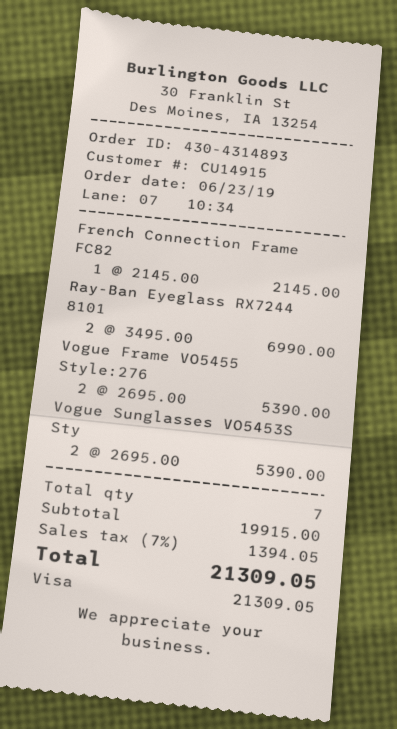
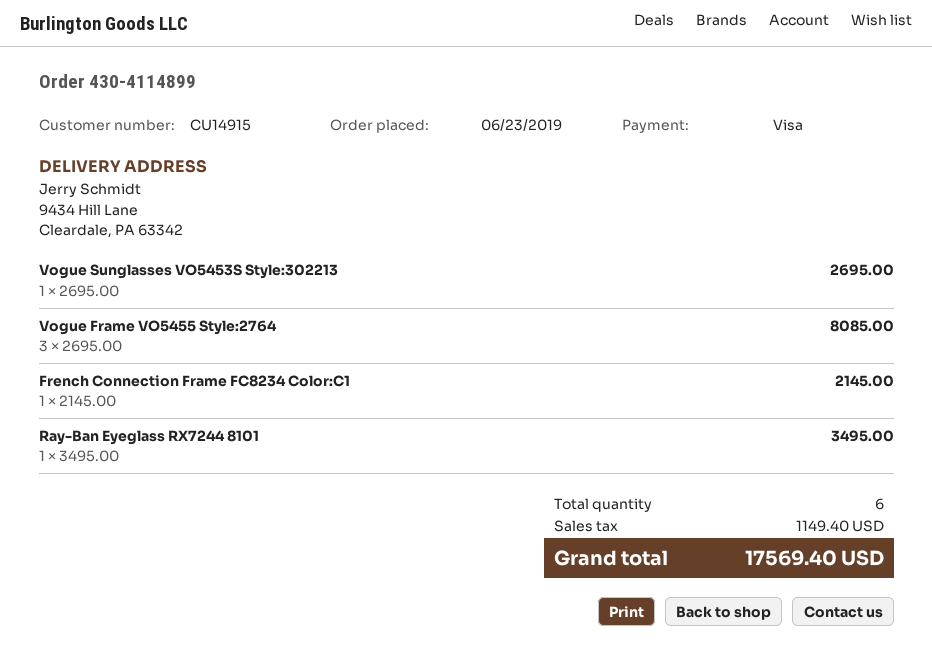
order number: 430-4314893 -> 430-4114899
Ray-Ban Eyeglass RX7244 8101: 2 x 3495.00 = 6990.00 -> 1 x 3495.00 = 3495.00
Vogue Frame VO5455 Style:276: 2 x 2695.00 = 5390.00 -> 3 x 2695.00 = 8085.00
Vogue Sunglasses VO5453S Sty: 2 x 2695.00 = 5390.00 -> 1 x 2695.00 = 2695.00
total quantity: 7 -> 6
tax: 1394.05 -> 1149.40
total: 21309.05 -> 17569.40

